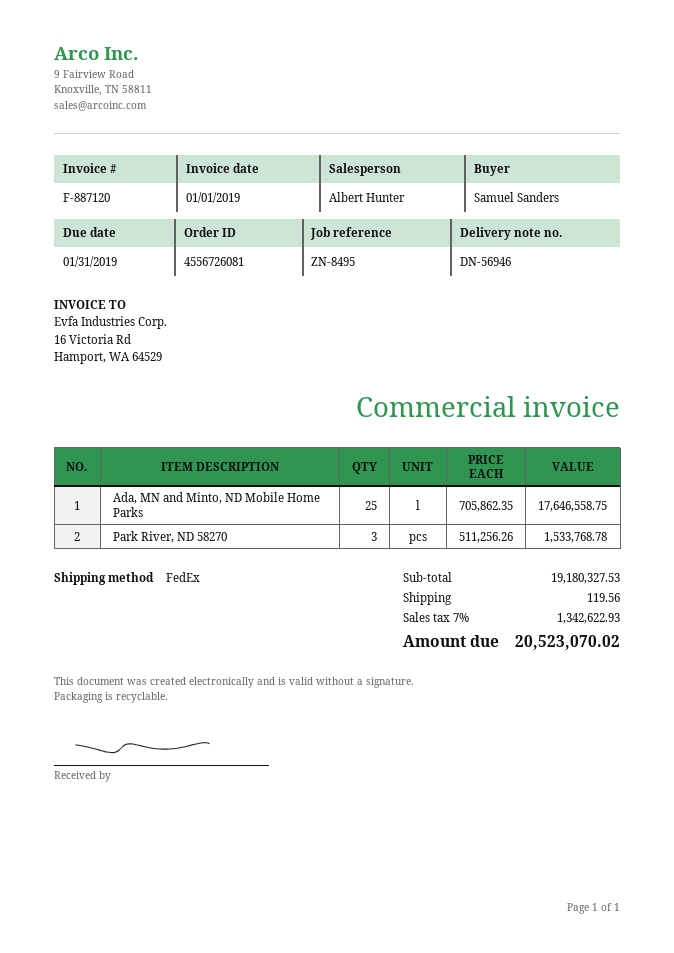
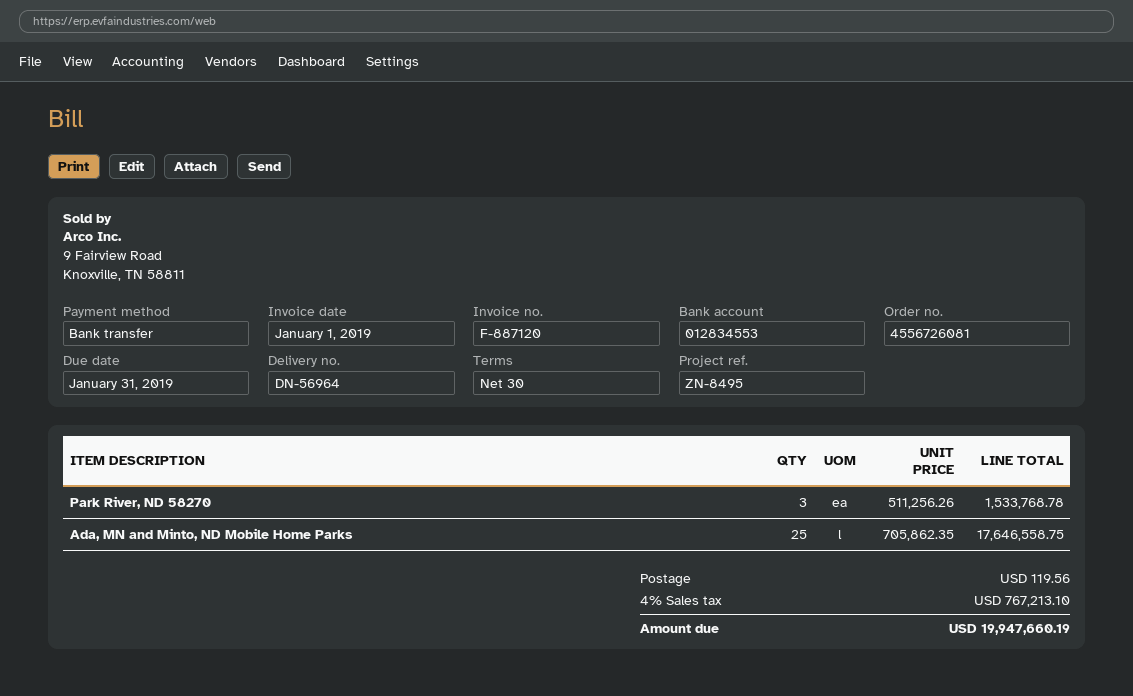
delivery note number: DN-56946 -> DN-56964
tax: 7% = 1342622.93 -> 4% = 767213.10
total: 20523070.02 -> 19947660.19

